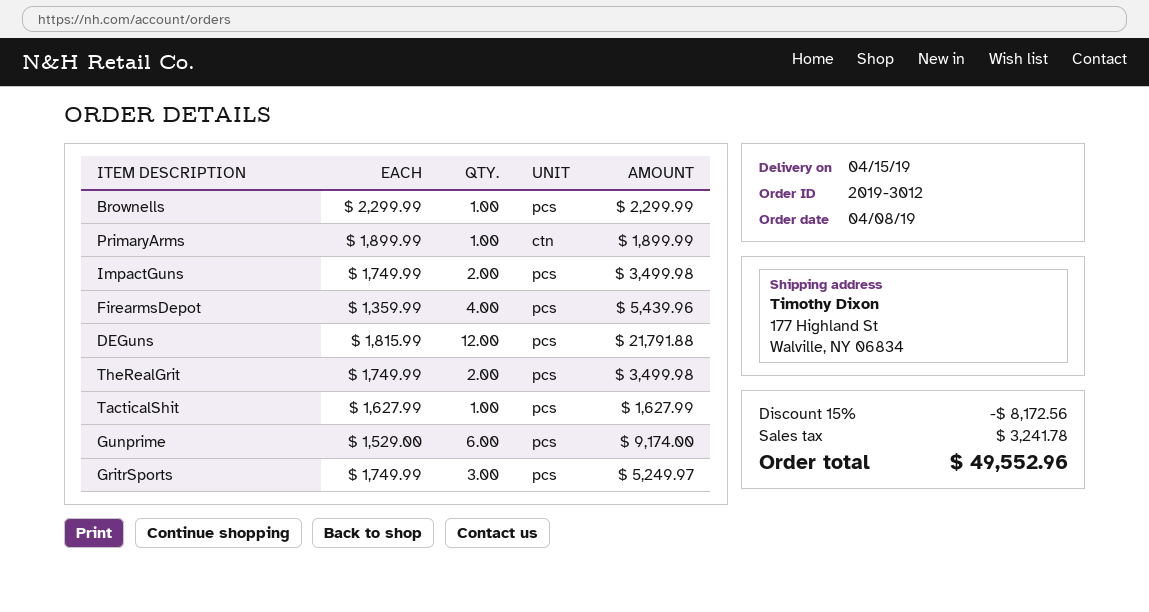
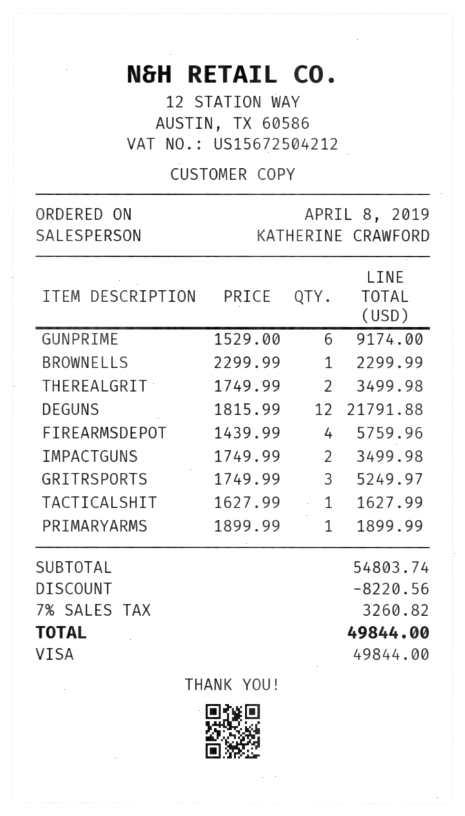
FirearmsDepot: 4 x 1359.99 = 5439.96 -> 4 x 1439.99 = 5759.96
discount: 8172.56 -> 8220.56
tax: 3241.78 -> 3260.82
total: 49552.96 -> 49844.00

